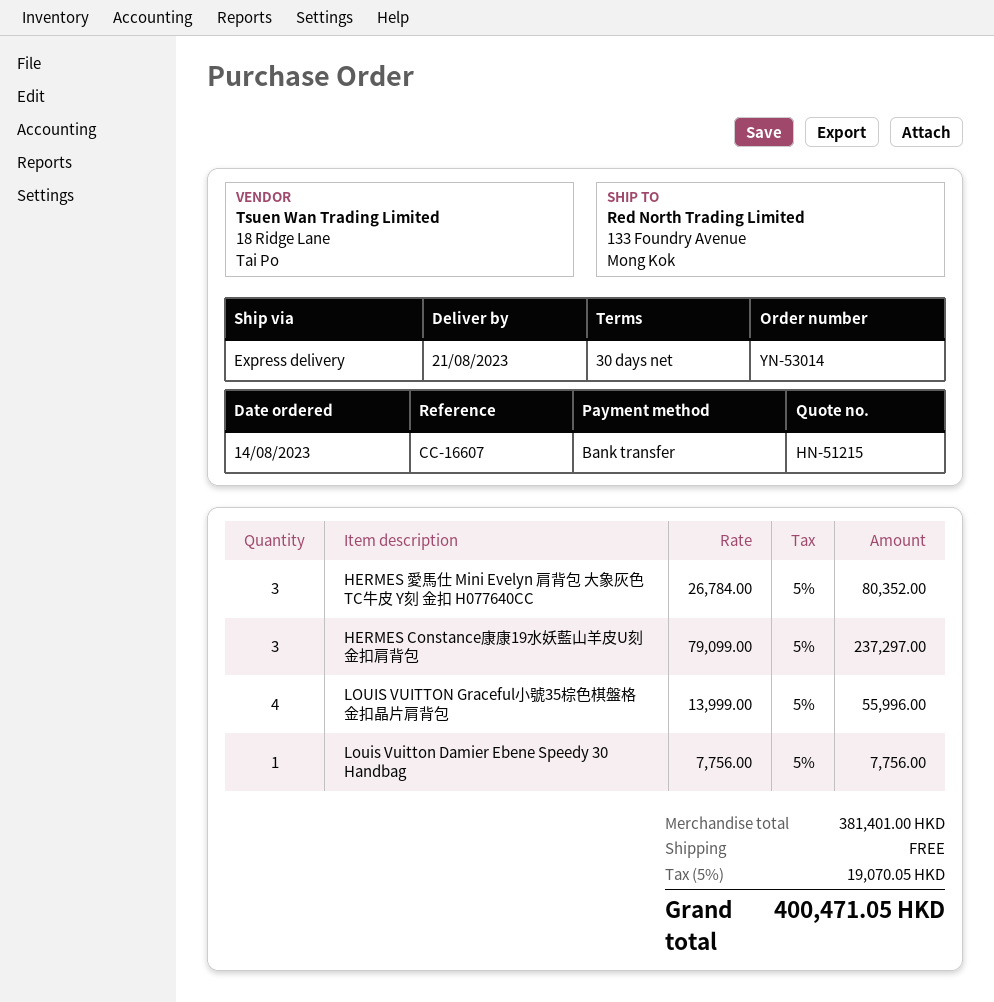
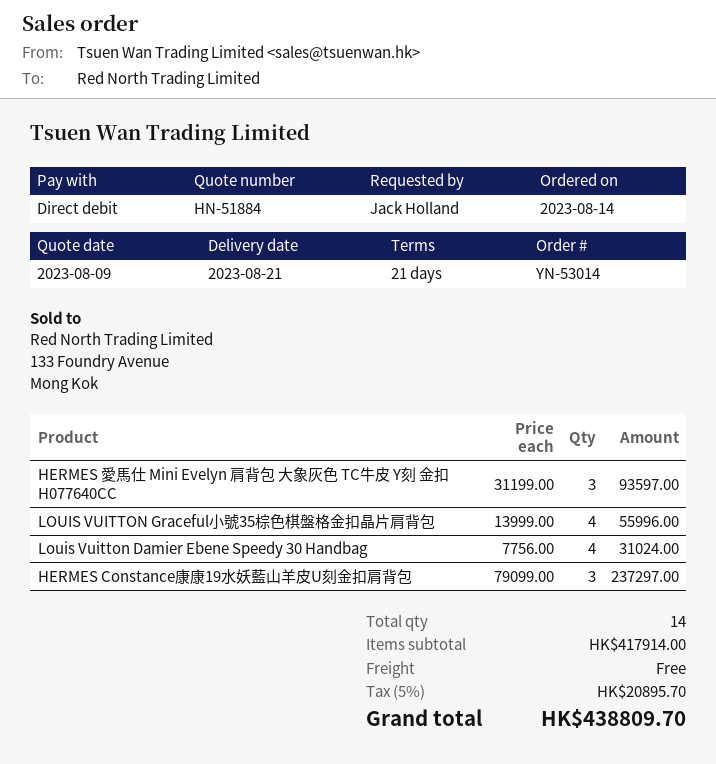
quote number: HN-51215 -> HN-51884
payment terms: 30 days -> 21 days
payment method: bank transfer -> direct debit
HERMES 愛馬仕 Mini Evelyn 肩背包 大象灰色 TC牛皮 Y刻 金扣 H077640CC: 3 x 26784.00 = 80352.00 -> 3 x 31199.00 = 93597.00
Louis Vuitton Damier Ebene Speedy 30 Handbag: 1 x 7756.00 = 7756.00 -> 4 x 7756.00 = 31024.00
subtotal: 381401.00 -> 417914.00
tax: 5% = 19070.05 -> 5% = 20895.70
total: 400471.05 -> 438809.70

